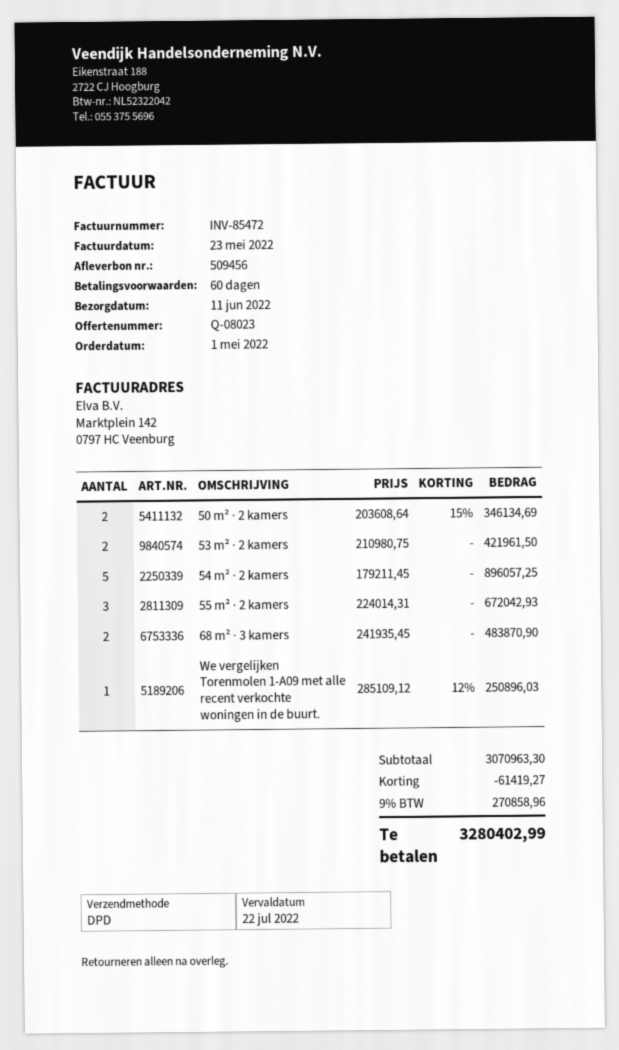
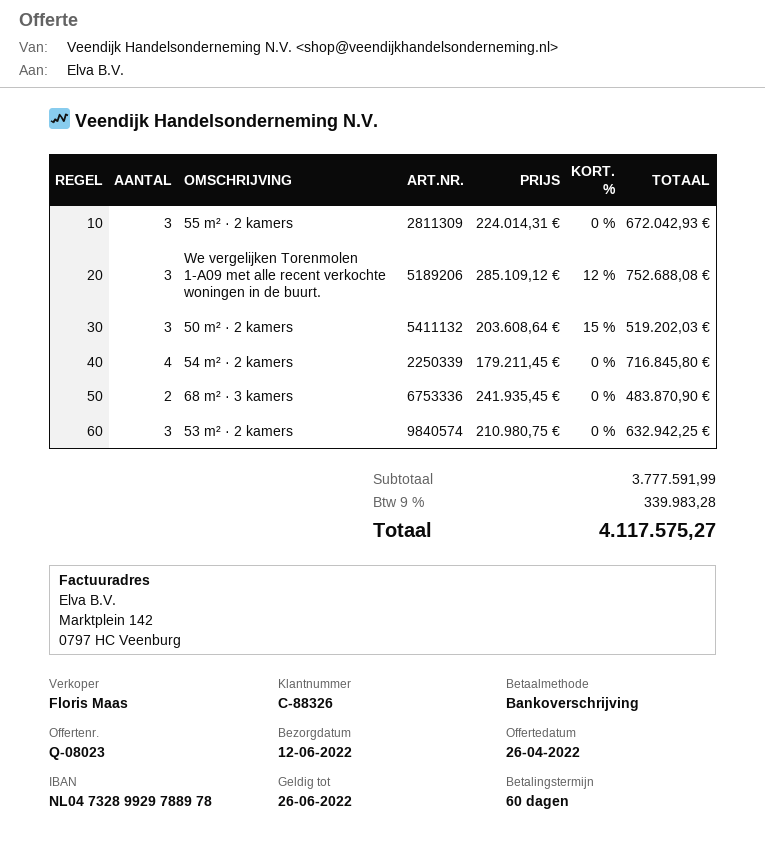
delivery date: 2022-06-11 -> 2022-06-12
50 m² · 2 kamers: 2 x 203608.64 - 15% = 346134.69 -> 3 x 203608.64 - 15% = 519202.03
53 m² · 2 kamers: 2 x 210980.75 = 421961.50 -> 3 x 210980.75 = 632942.25
54 m² · 2 kamers: 5 x 179211.45 = 896057.25 -> 4 x 179211.45 = 716845.80
We vergelijken Torenmolen 1-A09 met alle recent verkochte woningen in de buurt.: 1 x 285109.12 - 12% = 250896.03 -> 3 x 285109.12 - 12% = 752688.08
subtotal: 3070963.30 -> 3777591.99
discount: 61419.27 -> none
tax: 9% = 270858.96 -> 9% = 339983.28
total: 3280402.99 -> 4117575.27

